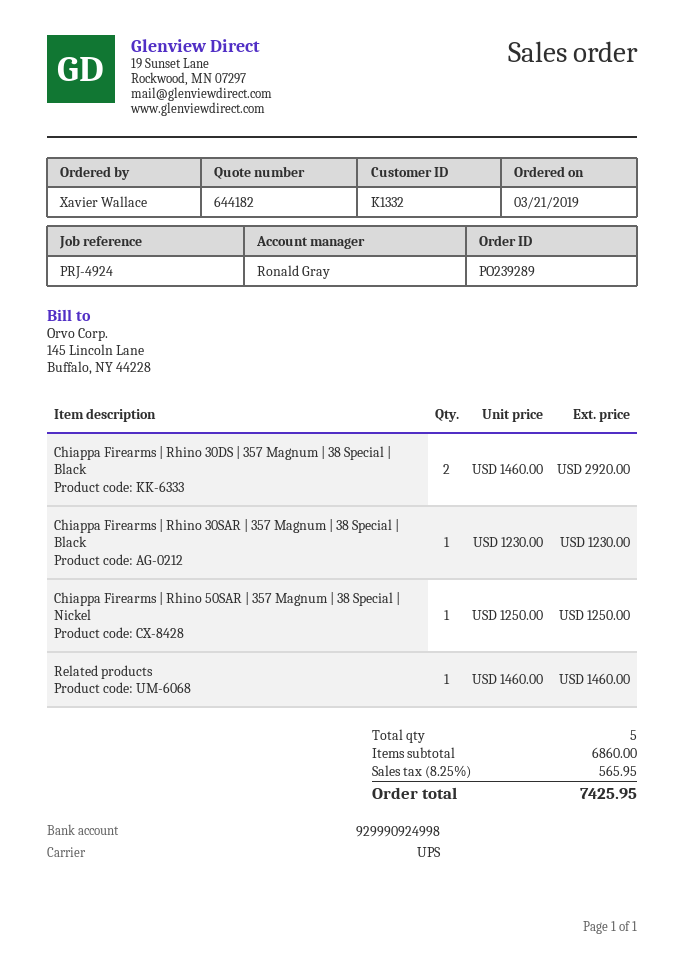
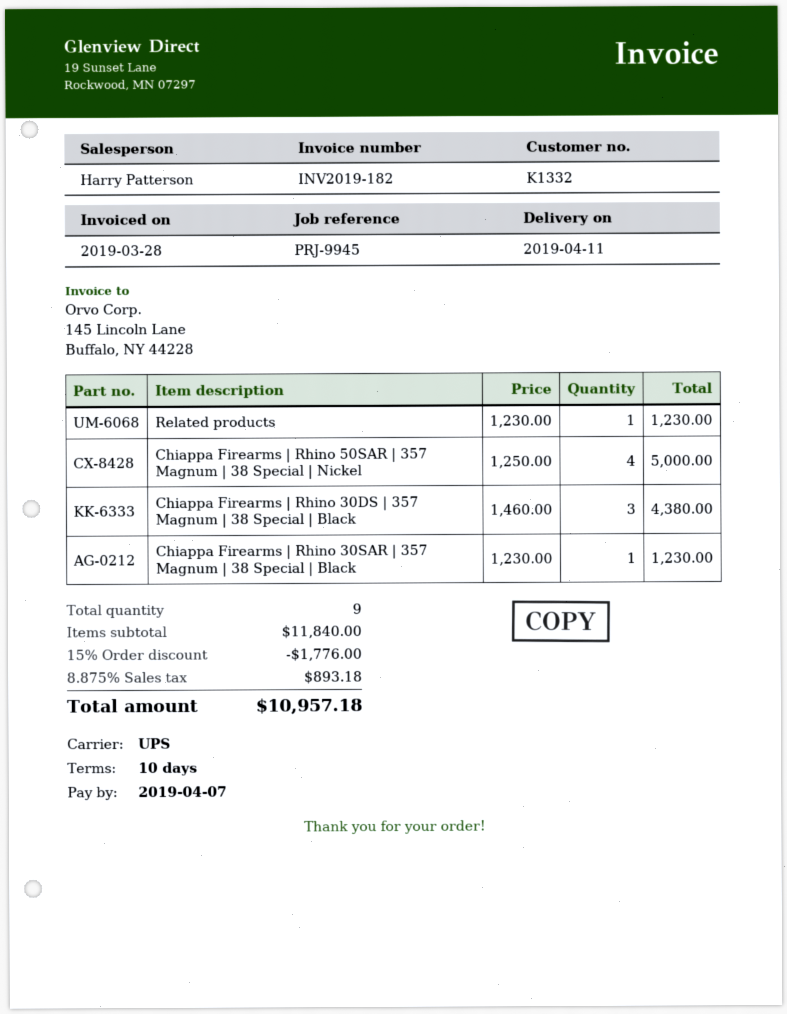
reference: PRJ-4924 -> PRJ-9945
sales rep: Ronald Gray -> Harry Patterson
Chiappa Firearms | Rhino 30DS | 357 Magnum | 38 Special | Black: 2 x 1460.00 = 2920.00 -> 3 x 1460.00 = 4380.00
Chiappa Firearms | Rhino 50SAR | 357 Magnum | 38 Special | Nickel: 1 x 1250.00 = 1250.00 -> 4 x 1250.00 = 5000.00
Related products: 1 x 1460.00 = 1460.00 -> 1 x 1230.00 = 1230.00
total quantity: 5 -> 9
subtotal: 6860.00 -> 11840.00
discount: none -> 15% = 1776.00
tax: 8.25% = 565.95 -> 8.875% = 893.18
total: 7425.95 -> 10957.18

